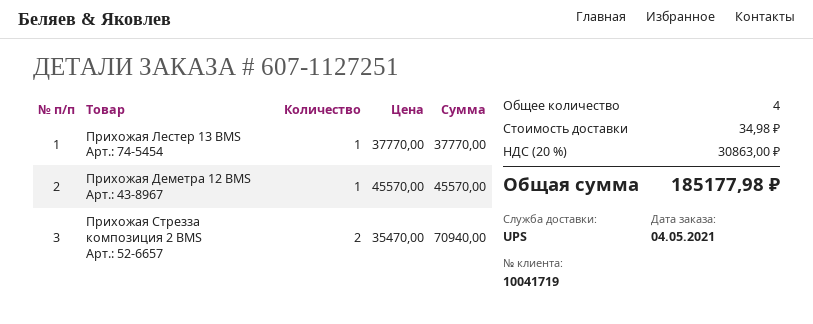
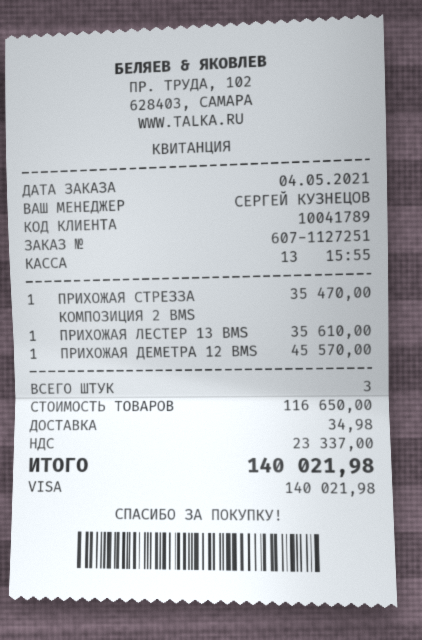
customer number: 10041719 -> 10041789
Прихожая Лестер 13 BMS: 1 x 37770.00 = 37770.00 -> 1 x 35610.00 = 35610.00
Прихожая Стрезза композиция 2 BMS: 2 x 35470.00 = 70940.00 -> 1 x 35470.00 = 35470.00
total quantity: 4 -> 3
tax: 30863.00 -> 23337.00
total: 185177.98 -> 140021.98

